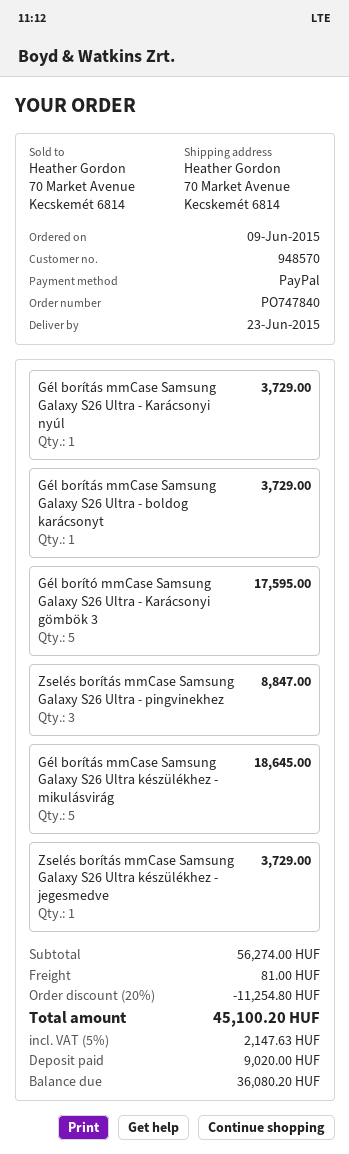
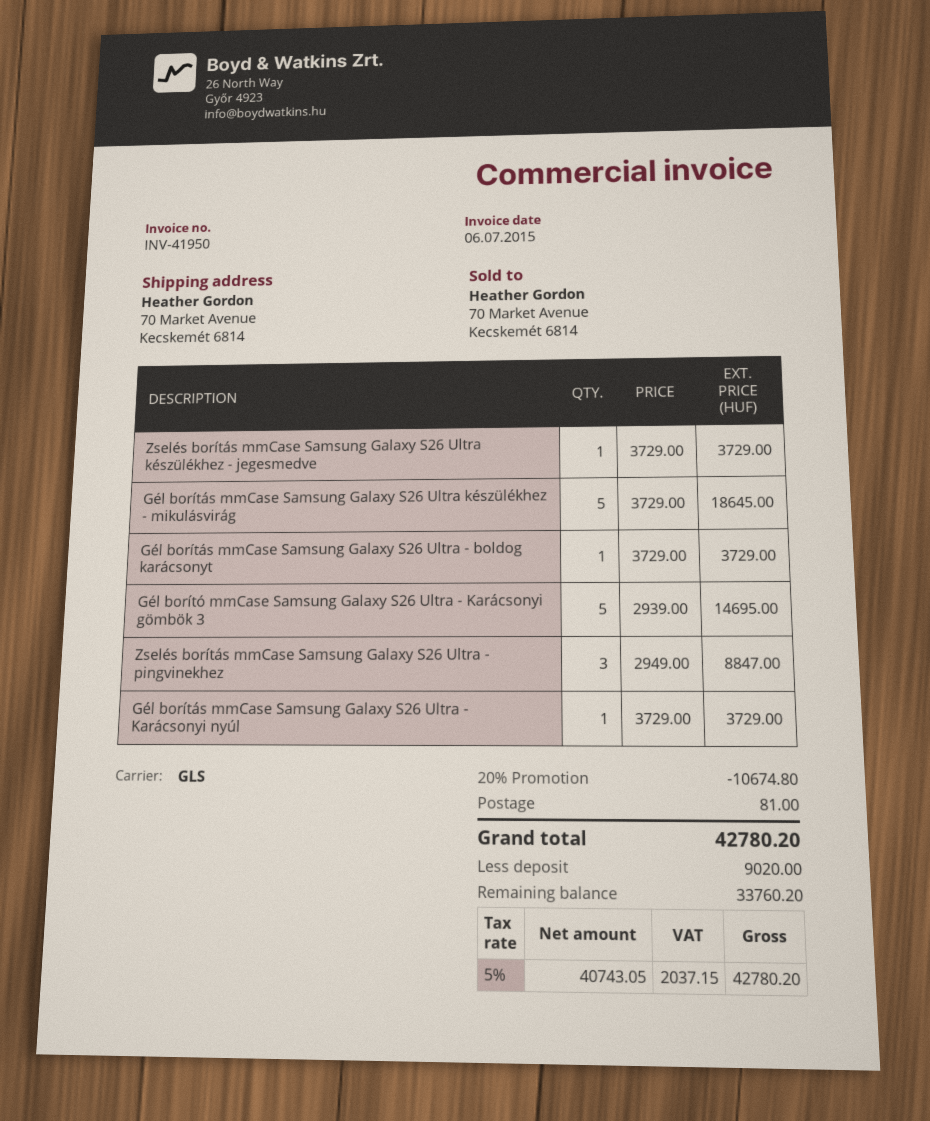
Gél borító mmCase Samsung Galaxy S26 Ultra - Karácsonyi gömbök 3: 5 for 17595.00 -> 5 for 14695.00
discount: 20% = 11254.80 -> 20% = 10674.80
tax: 5% = 2147.63 -> 5% = 2037.15
total: 45100.20 -> 42780.20
balance: 36080.20 -> 33760.20

